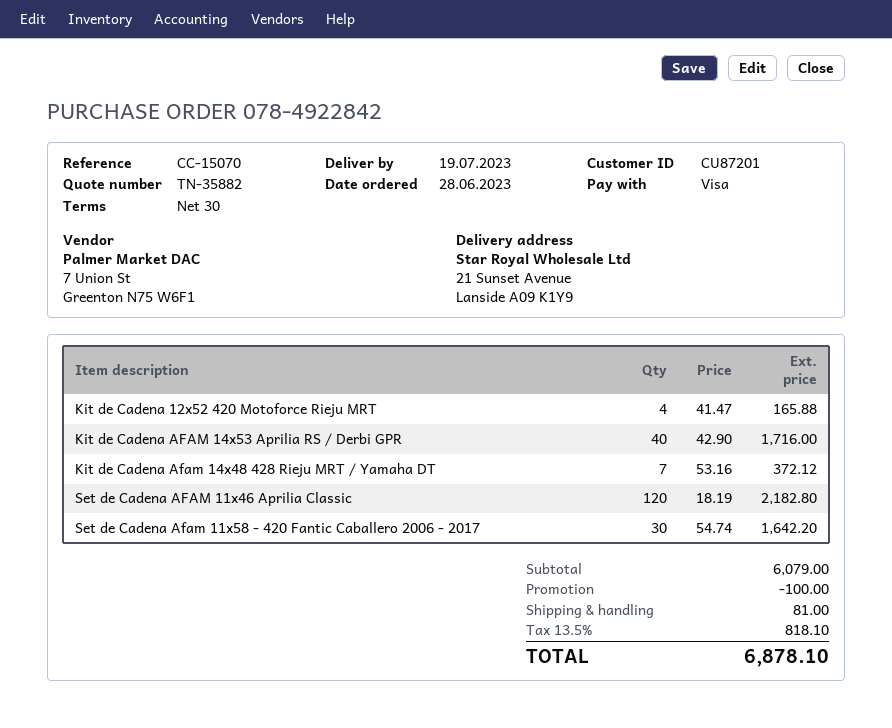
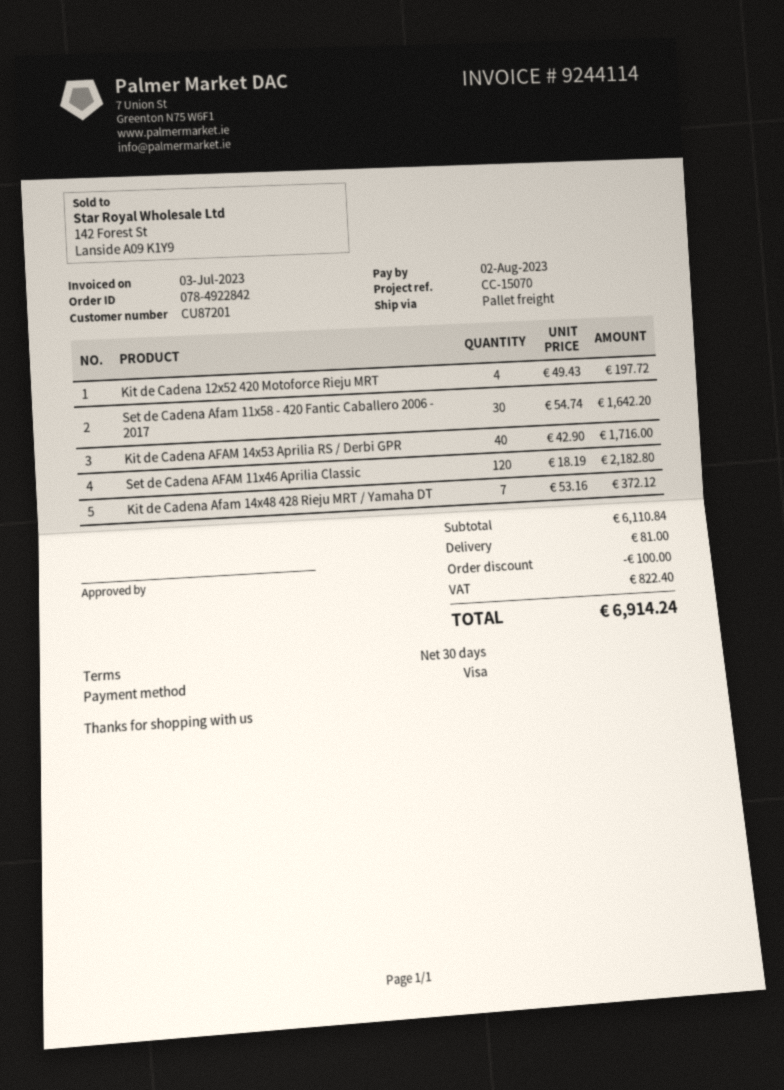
Kit de Cadena 12x52 420 Motoforce Rieju MRT: 4 x 41.47 = 165.88 -> 4 x 49.43 = 197.72
subtotal: 6079.00 -> 6110.84
tax: 818.10 -> 822.40
total: 6878.10 -> 6914.24

